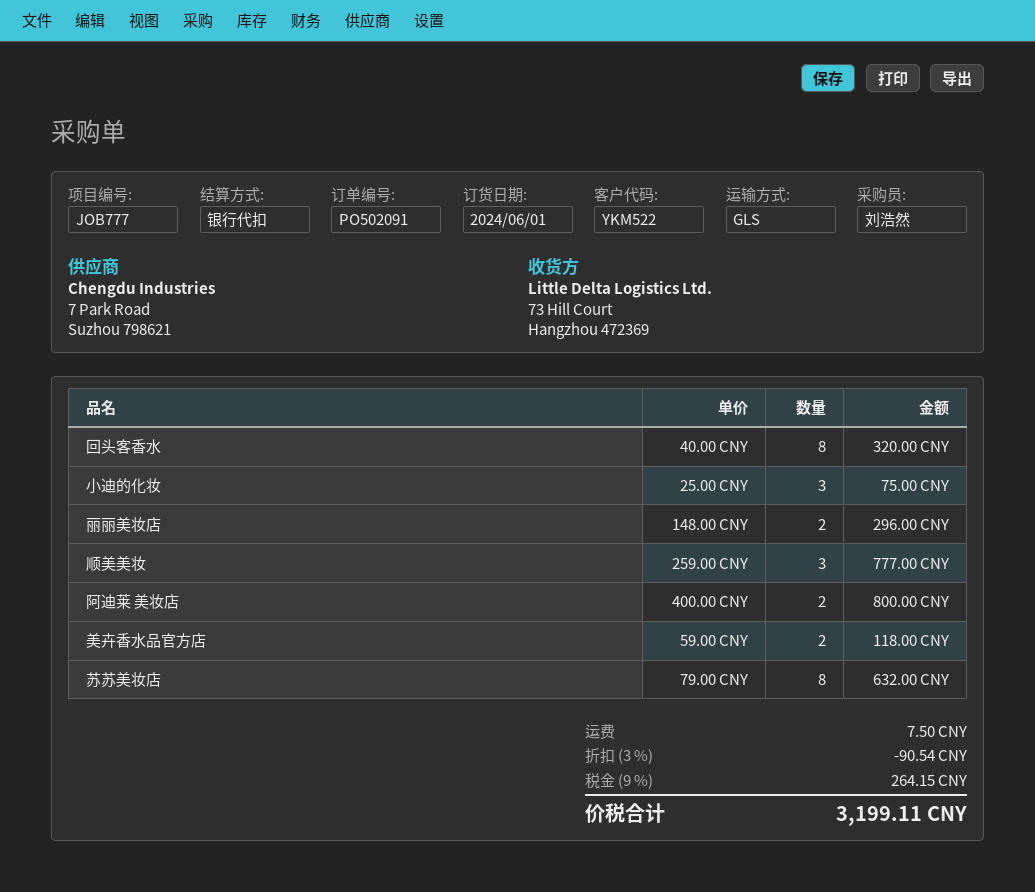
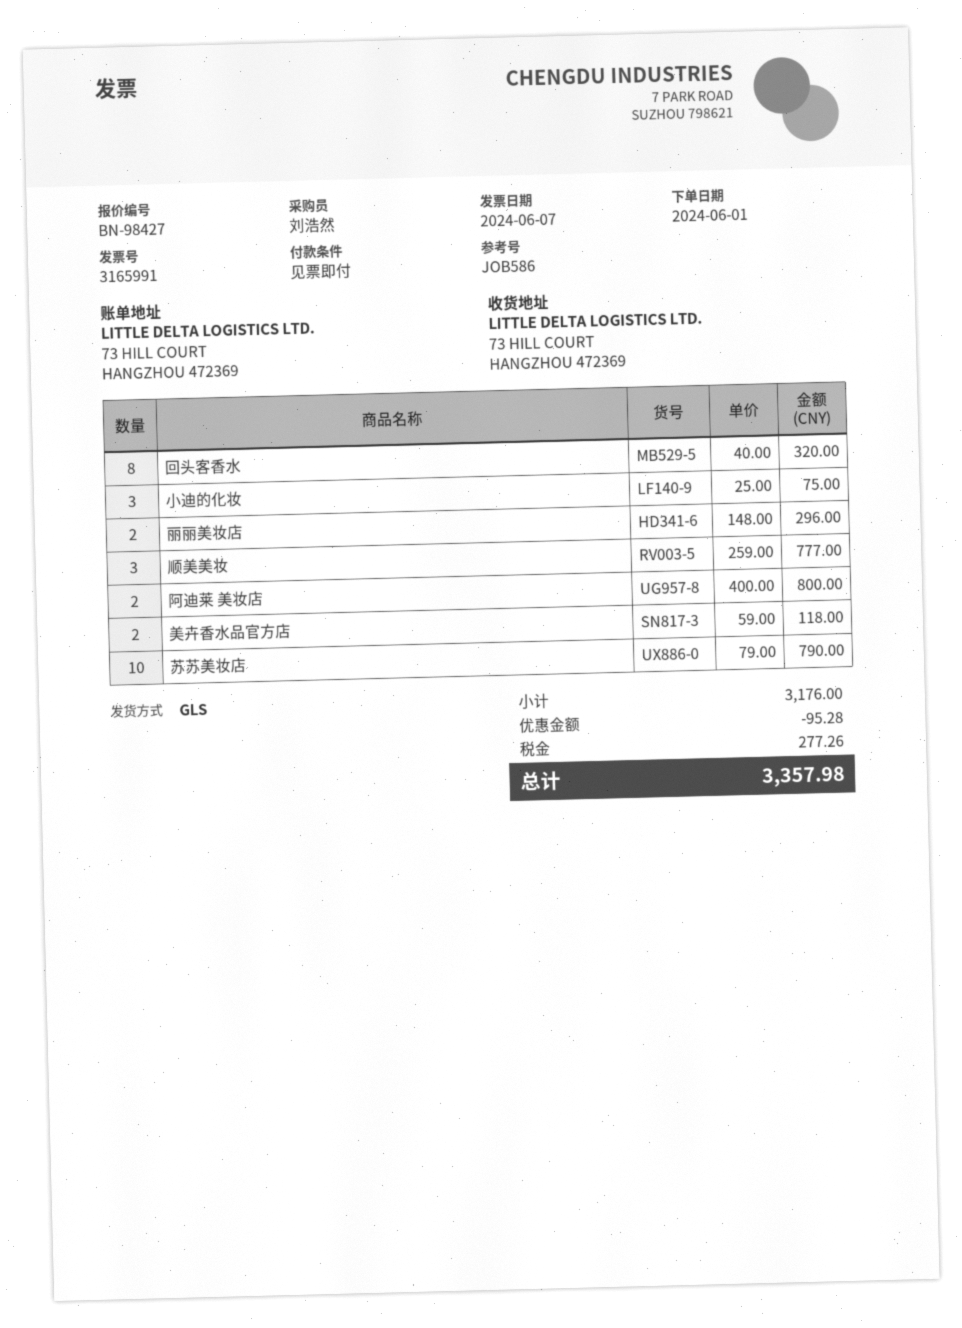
reference: JOB777 -> JOB586
苏苏美妆店: 8 x 79.00 = 632.00 -> 10 x 79.00 = 790.00
discount: 90.54 -> 95.28
shipping: 7.50 -> none
tax: 264.15 -> 277.26
total: 3199.11 -> 3357.98

